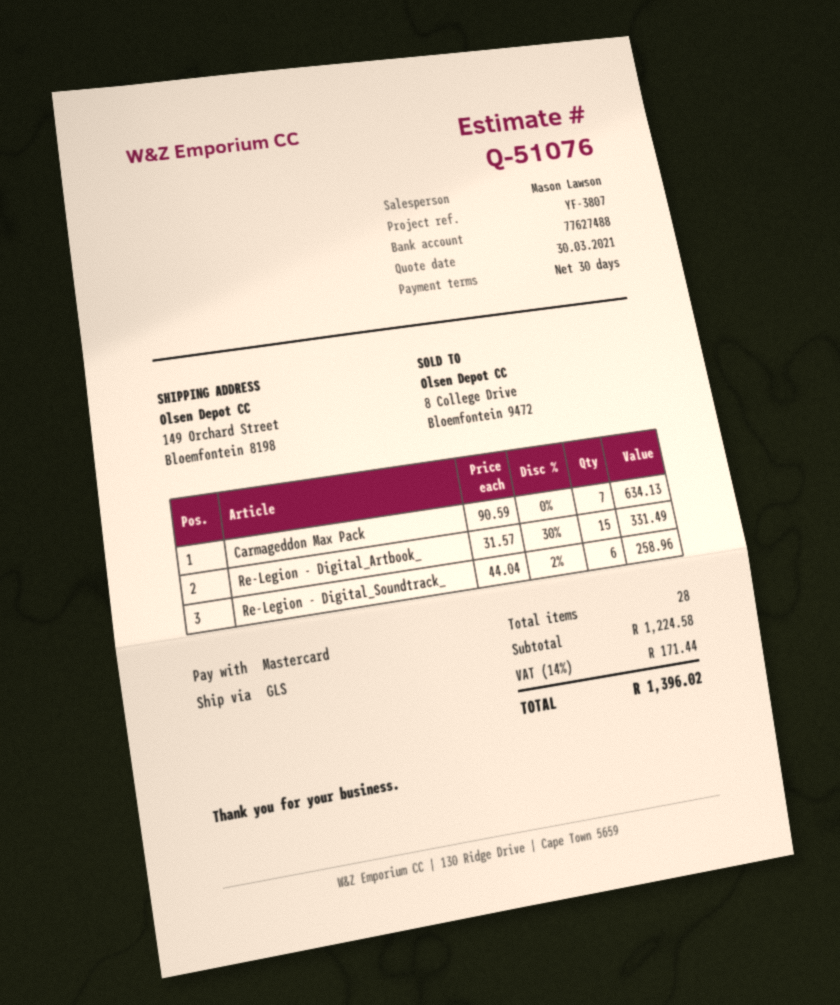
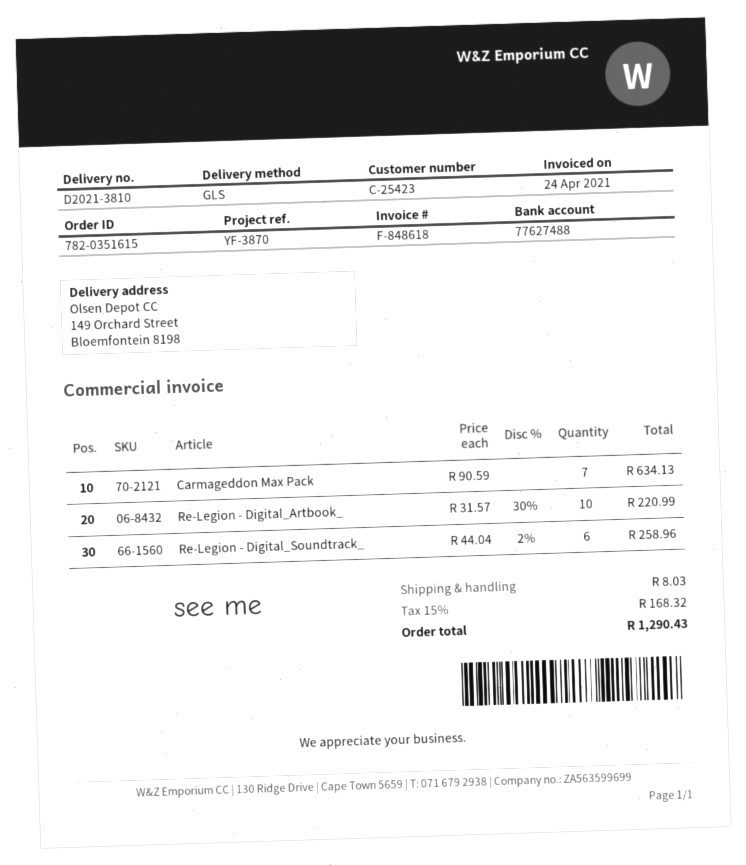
reference: YF-3807 -> YF-3870
Re-Legion - Digital_Artbook_: 15 x 31.57 - 30% = 331.49 -> 10 x 31.57 - 30% = 220.99
shipping: none -> 8.03
tax: 14% = 171.44 -> 15% = 168.32
total: 1396.02 -> 1290.43

